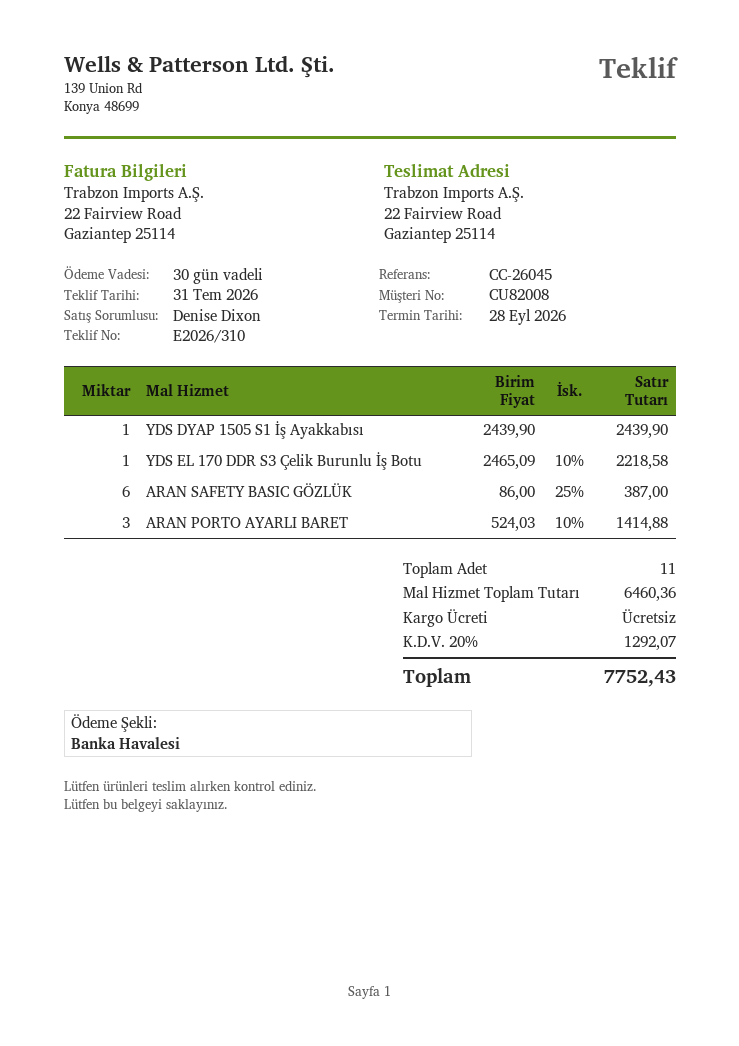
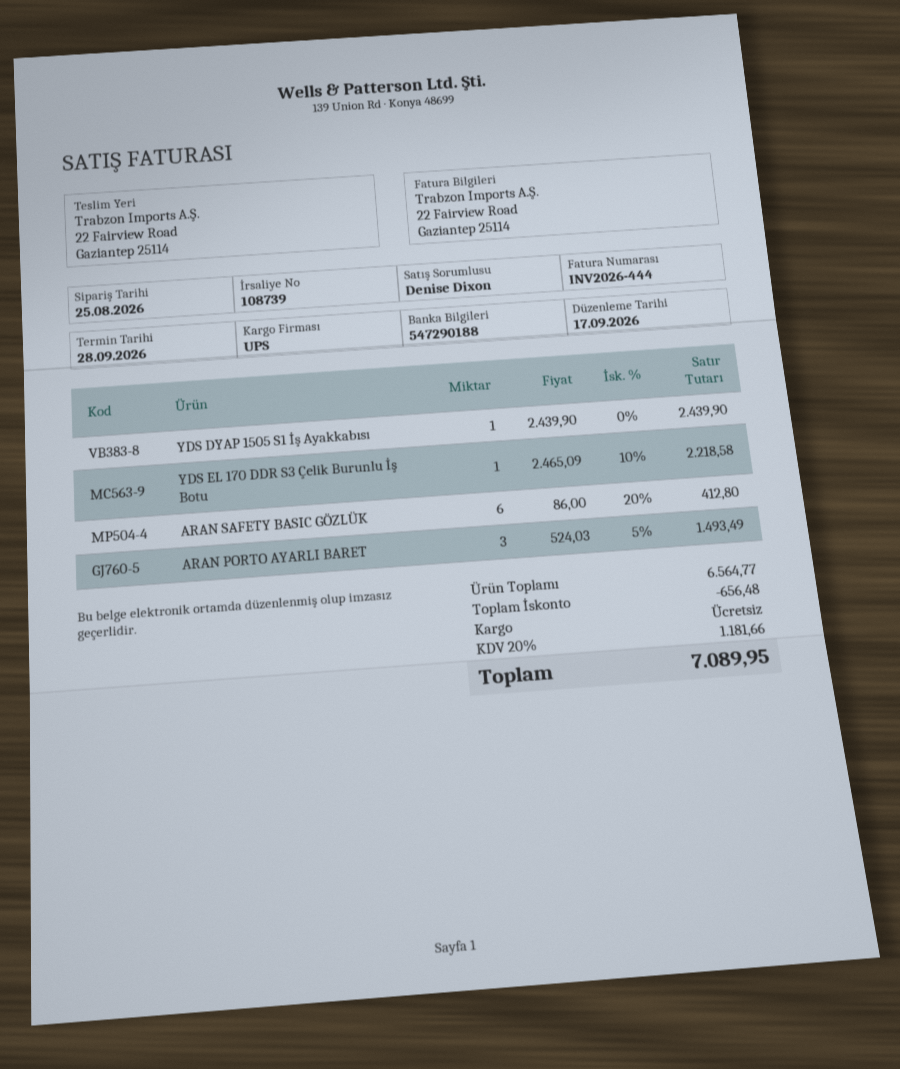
ARAN SAFETY BASIC GÖZLÜK: 6 x 86.00 - 25% = 387.00 -> 6 x 86.00 - 20% = 412.80
ARAN PORTO AYARLI BARET: 3 x 524.03 - 10% = 1414.88 -> 3 x 524.03 - 5% = 1493.49
subtotal: 6460.36 -> 6564.77
discount: none -> 656.48
tax: 20% = 1292.07 -> 20% = 1181.66
total: 7752.43 -> 7089.95

